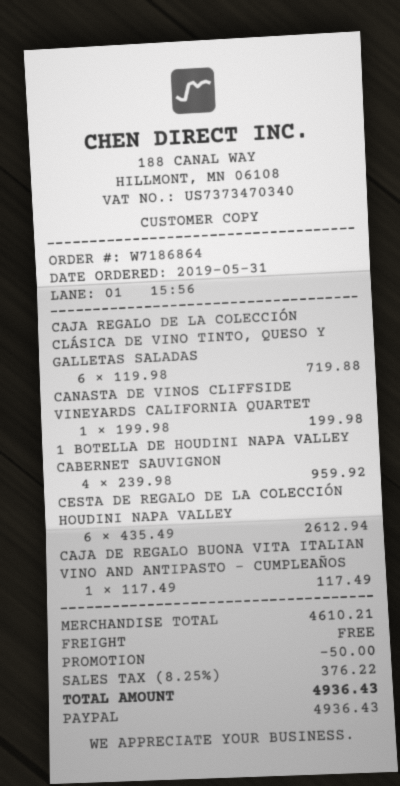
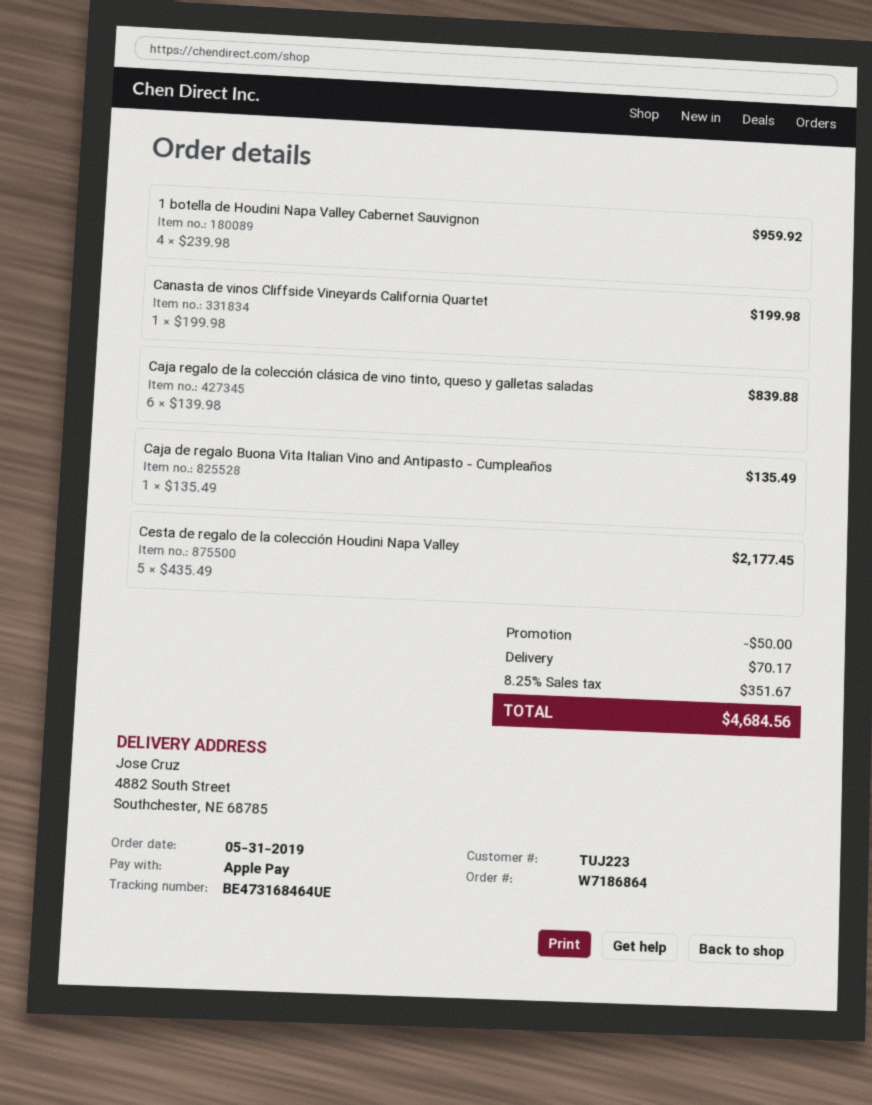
payment method: PayPal -> Apple Pay
CAJA REGALO DE LA COLECCIÓN CLÁSICA DE VINO TINTO, QUESO Y GALLETAS SALADAS: 6 x 119.98 = 719.88 -> 6 x 139.98 = 839.88
CESTA DE REGALO DE LA COLECCIÓN HOUDINI NAPA VALLEY: 6 x 435.49 = 2612.94 -> 5 x 435.49 = 2177.45
CAJA DE REGALO BUONA VITA ITALIAN VINO AND ANTIPASTO - CUMPLEAÑOS: 1 x 117.49 = 117.49 -> 1 x 135.49 = 135.49
shipping: 0.00 -> 70.17
tax: 8.25% = 376.22 -> 8.25% = 351.67
total: 4936.43 -> 4684.56

